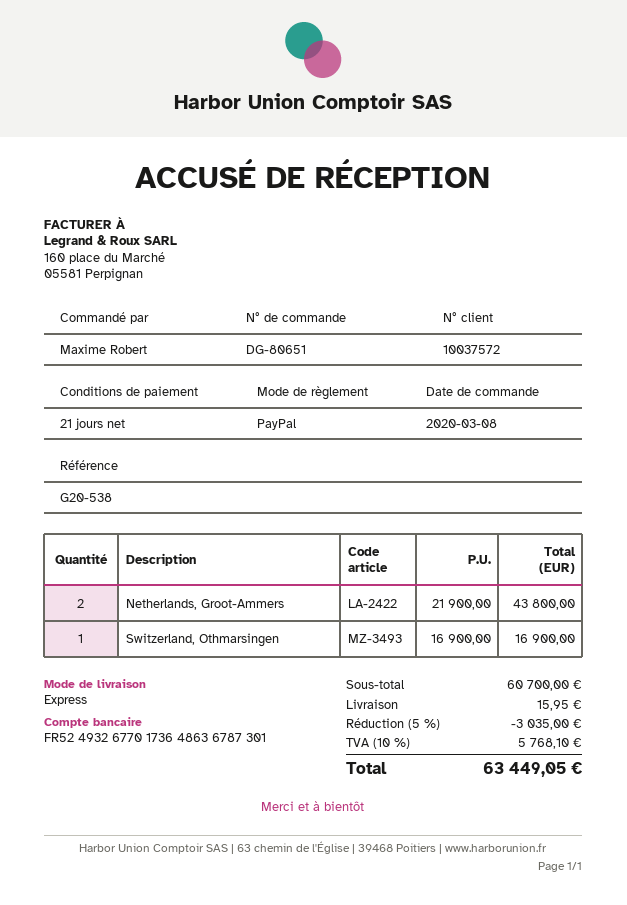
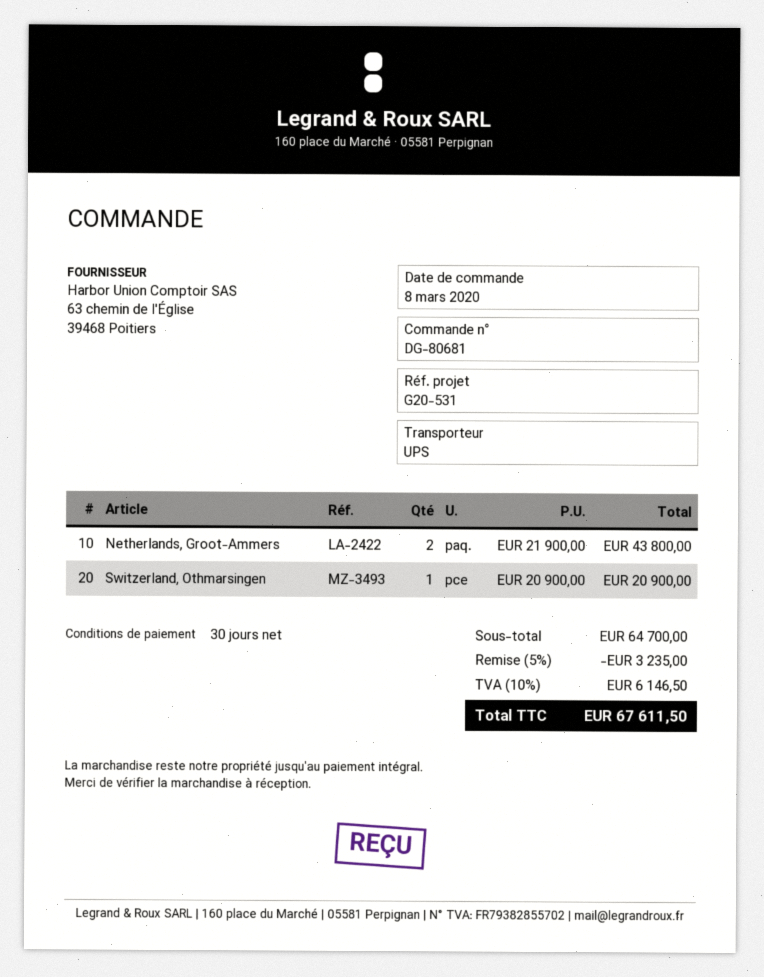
order number: DG-80651 -> DG-80681
payment terms: 21 days -> 30 days
reference: G20-538 -> G20-531
shipping method: express -> UPS
Switzerland, Othmarsingen: 1 x 16900.00 = 16900.00 -> 1 x 20900.00 = 20900.00
subtotal: 60700.00 -> 64700.00
discount: 5% = 3035.00 -> 5% = 3235.00
shipping: 15.95 -> none
tax: 10% = 5768.10 -> 10% = 6146.50
total: 63449.05 -> 67611.50

